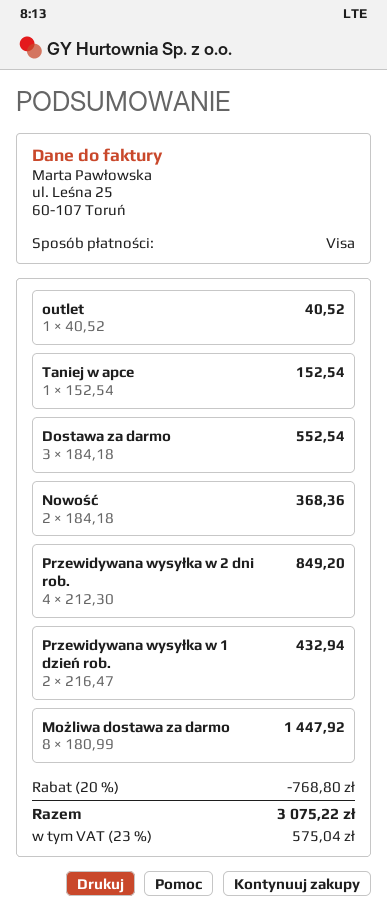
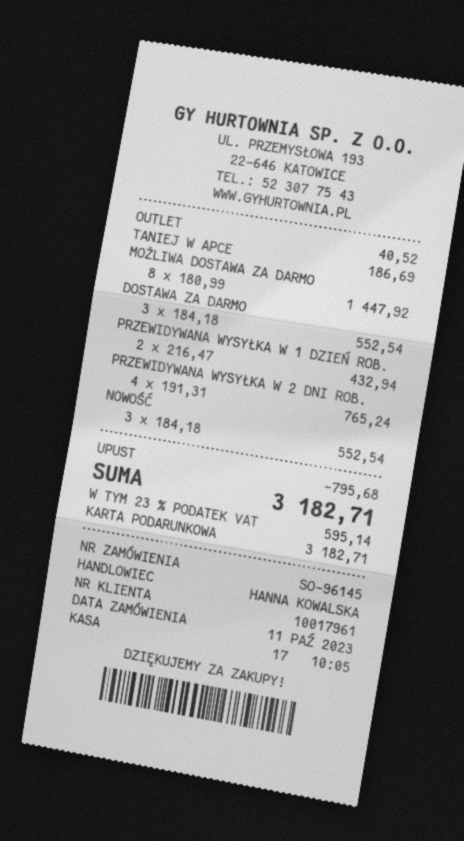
payment method: Visa -> gift card
Taniej w apce: 1 x 152.54 = 152.54 -> 1 x 186.69 = 186.69
Nowość: 2 x 184.18 = 368.36 -> 3 x 184.18 = 552.54
Przewidywana wysyłka w 2 dni rob.: 4 x 212.30 = 849.20 -> 4 x 191.31 = 765.24
discount: 768.80 -> 795.68
tax: 23% = 575.04 -> 23% = 595.14
total: 3075.22 -> 3182.71

